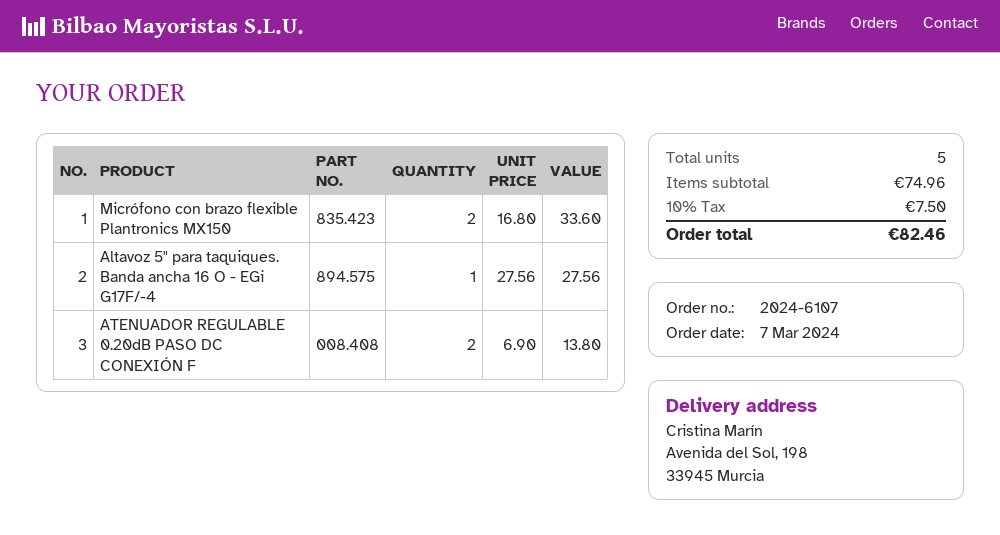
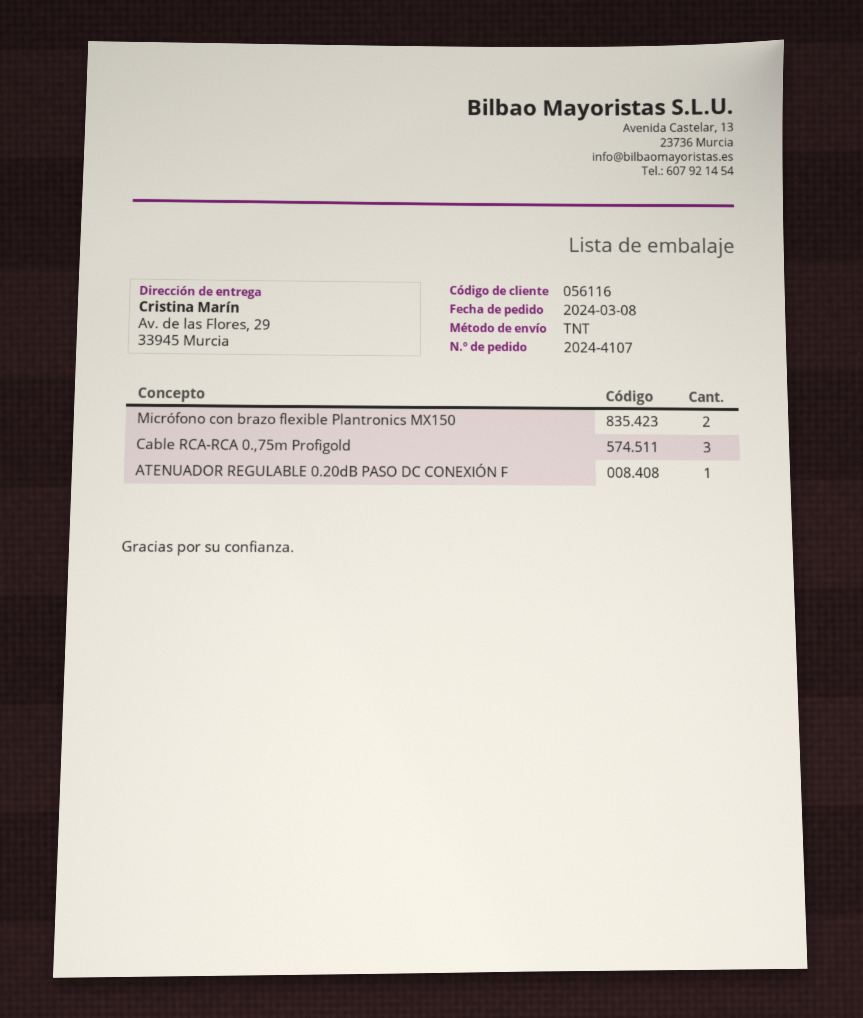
order number: 2024-6107 -> 2024-4107
order date: 2024-03-07 -> 2024-03-08
ship to: Avenida del Sol, 198, 33945 Murcia -> Av. de las Flores, 29, 33945 Murcia
Altavoz 5" para taquiques. Banda ancha 16 O - EGi G17F/-4: 1 -> none
ATENUADOR REGULABLE 0.20dB PASO DC CONEXIÓN F: 2 -> 1
Cable RCA-RCA 0.,75m Profigold: none -> 3

